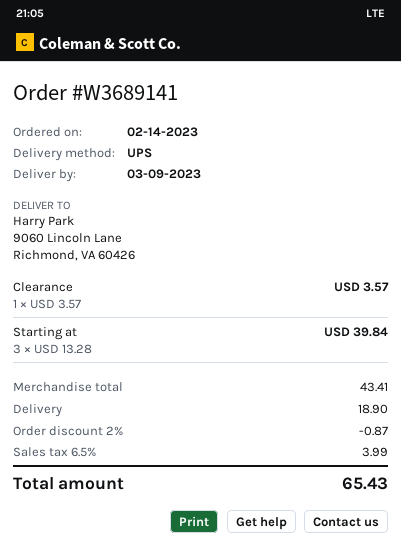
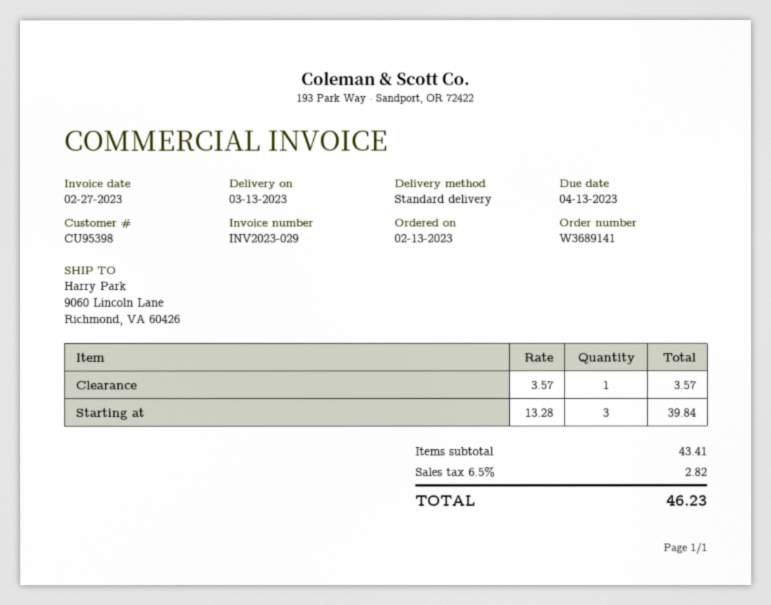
order date: 2023-02-14 -> 2023-02-13
delivery date: 2023-03-09 -> 2023-03-13
shipping method: UPS -> standard
discount: 2% = 0.87 -> none
shipping: 18.90 -> none
tax: 6.5% = 3.99 -> 6.5% = 2.82
total: 65.43 -> 46.23

